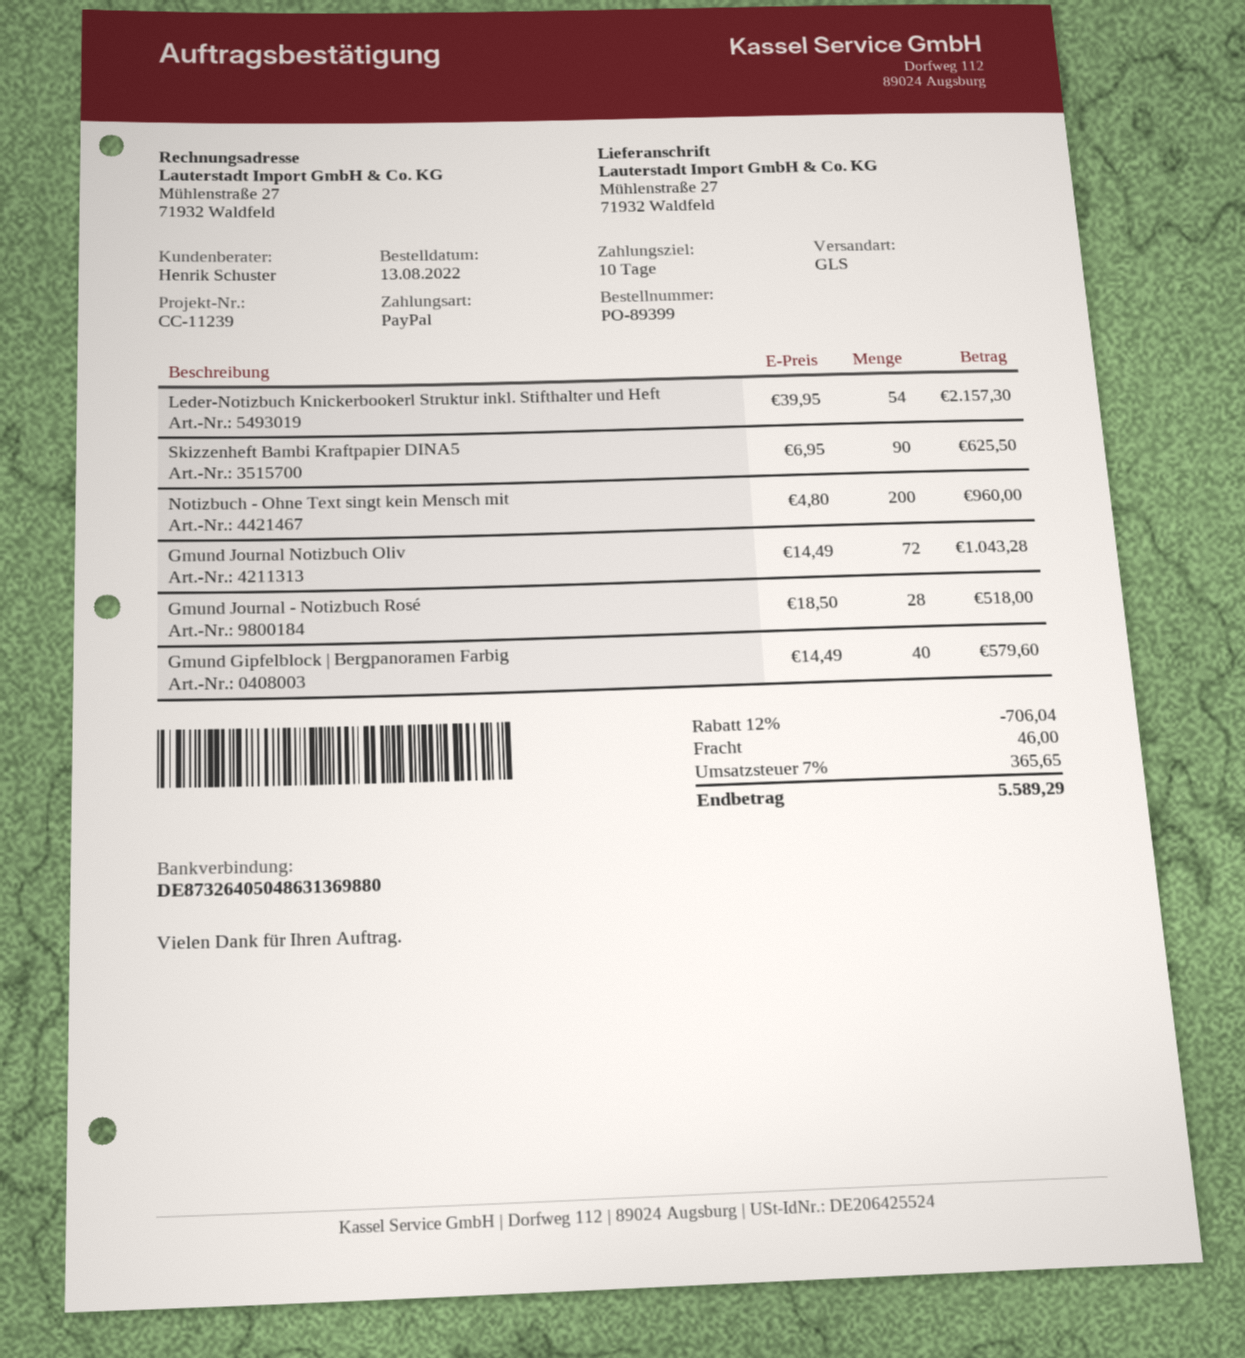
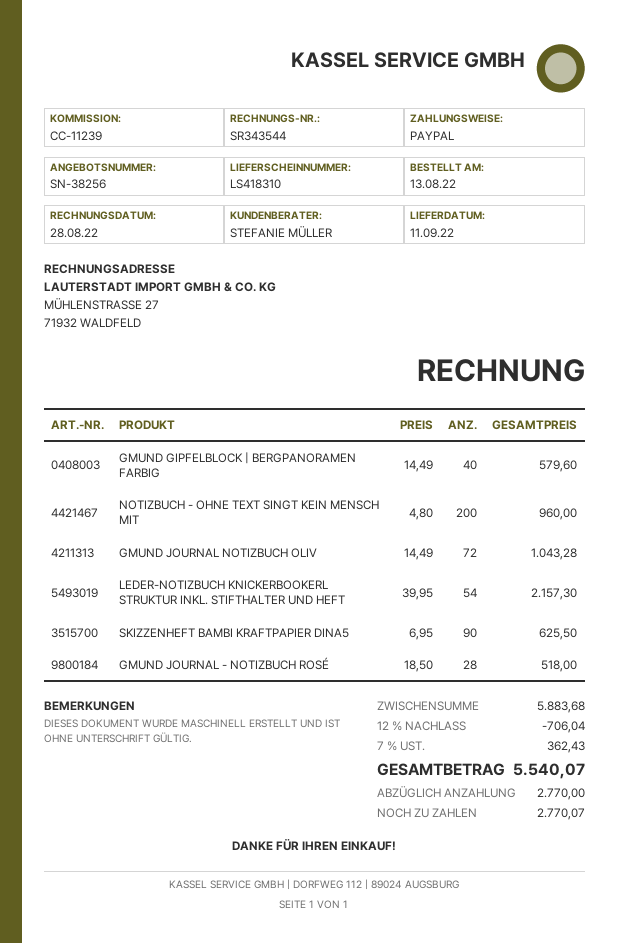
sales rep: Henrik Schuster -> STEFANIE MÜLLER
shipping: 46.00 -> none
tax: 7% = 365.65 -> 7% = 362.43
total: 5589.29 -> 5540.07

